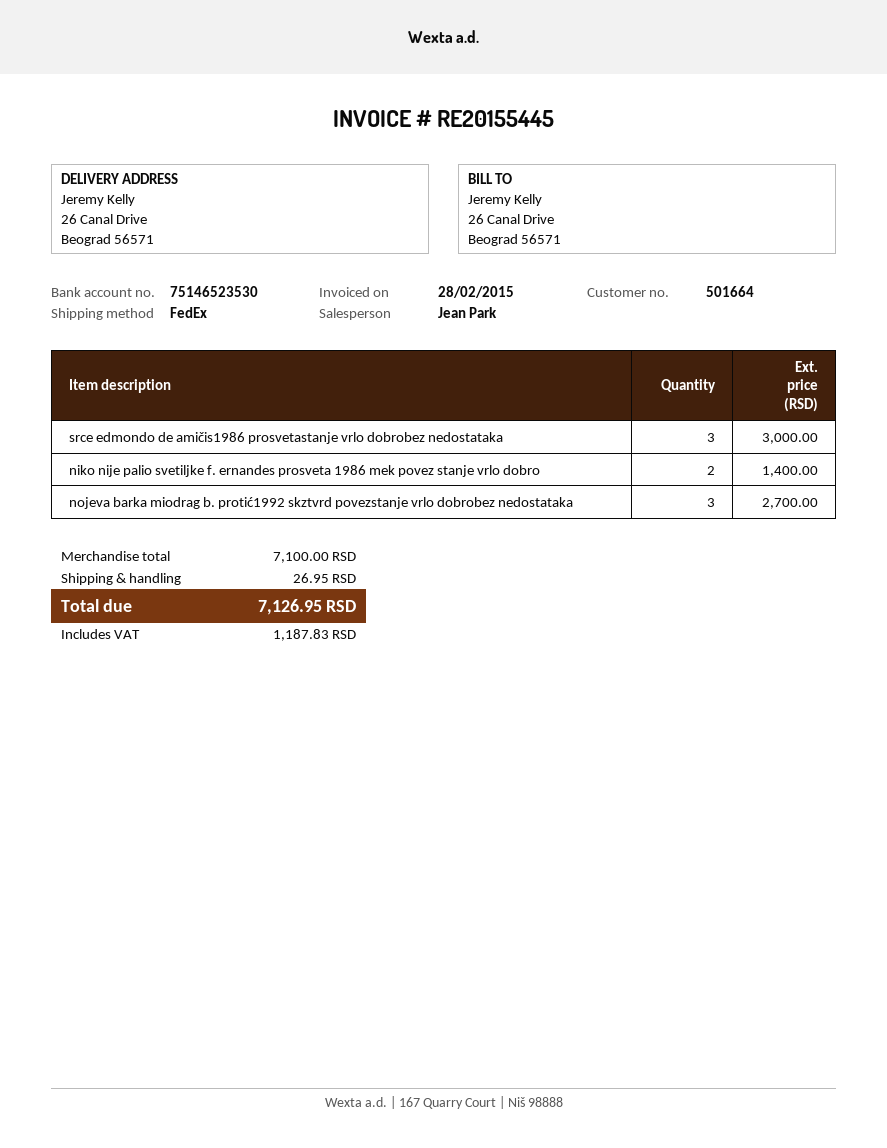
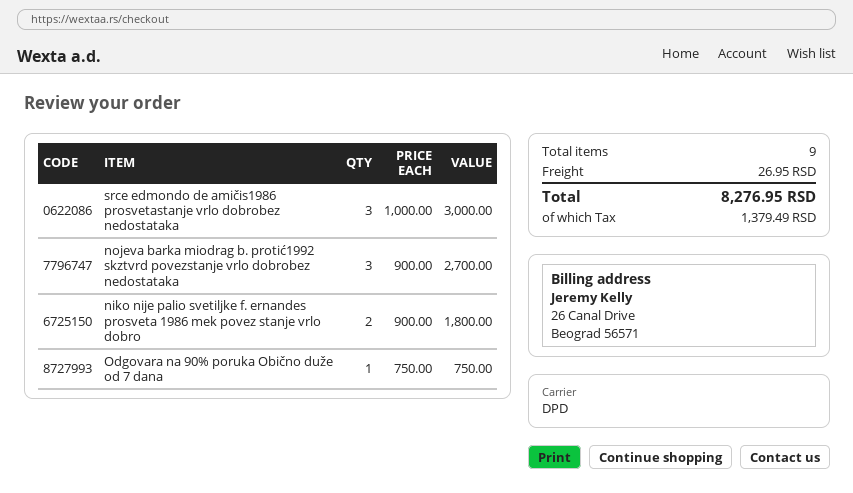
shipping method: FedEx -> DPD
niko nije palio svetiljke f. ernandes prosveta 1986 mek povez stanje vrlo dobro: 2 for 1400.00 -> 2 for 1800.00
Odgovara na 90% poruka Obično duže od 7 dana: none -> 1 for 750.00
tax: 1187.83 -> 1379.49
total: 7126.95 -> 8276.95

